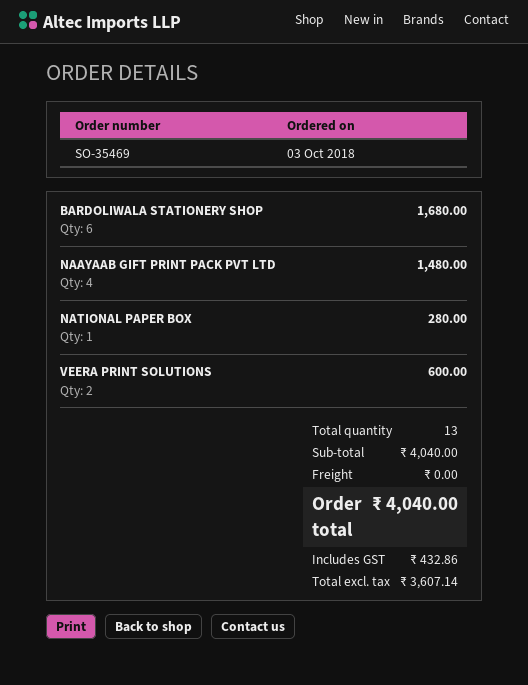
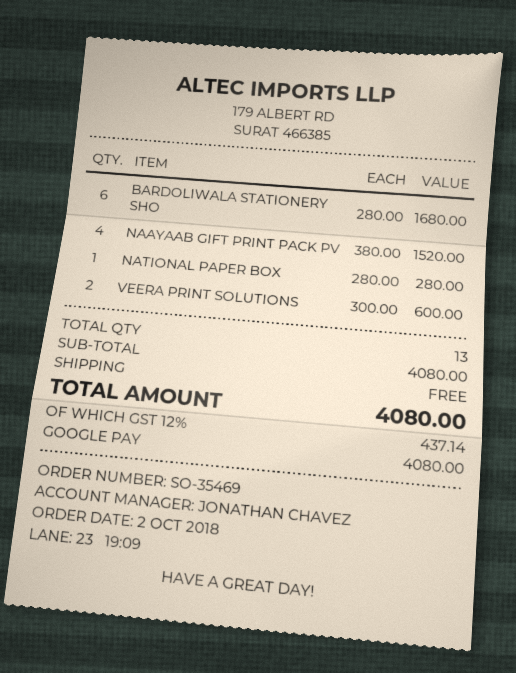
order date: 2018-10-03 -> 2018-10-02
NAAYAAB GIFT PRINT PACK PVT LTD: 4 for 1480.00 -> 4 for 1520.00
subtotal: 4040.00 -> 4080.00
tax: 432.86 -> 437.14
total: 4040.00 -> 4080.00

